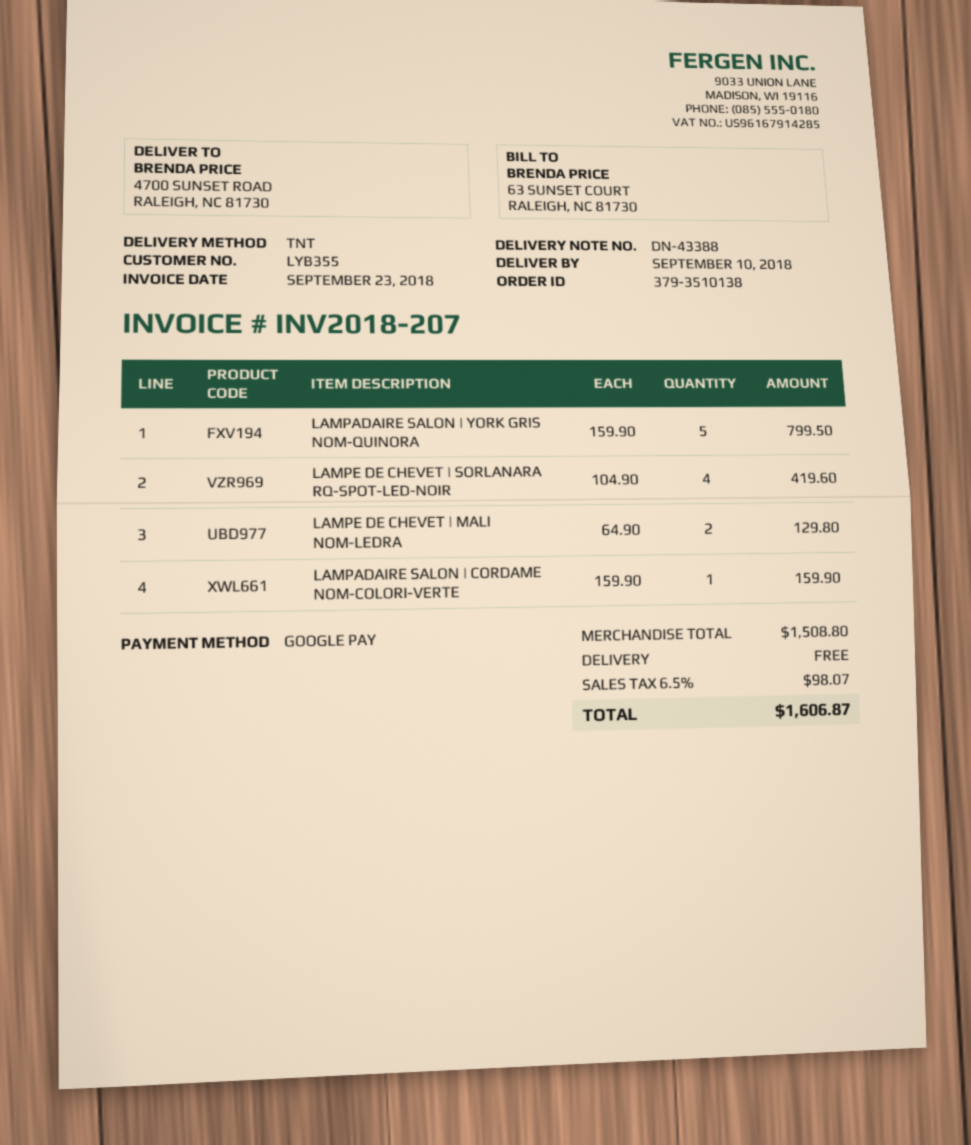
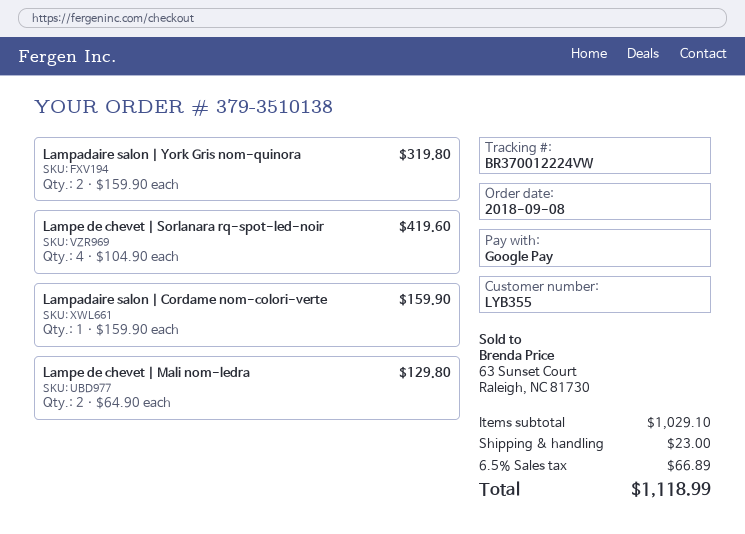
LAMPADAIRE SALON | YORK GRIS NOM-QUINORA: 5 x 159.90 = 799.50 -> 2 x 159.90 = 319.80
subtotal: 1508.80 -> 1029.10
shipping: 0.00 -> 23.00
tax: 6.5% = 98.07 -> 6.5% = 66.89
total: 1606.87 -> 1118.99

